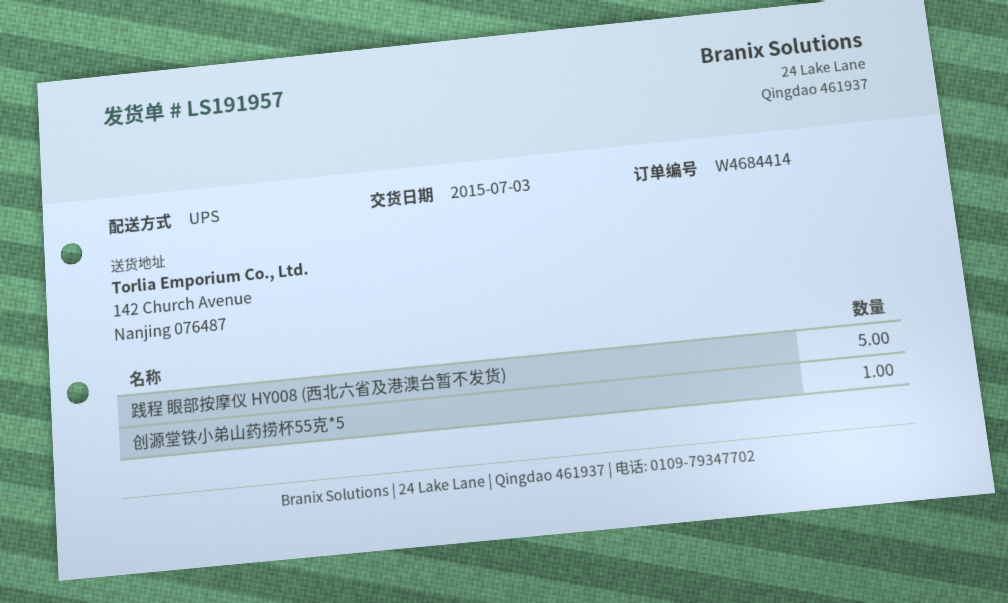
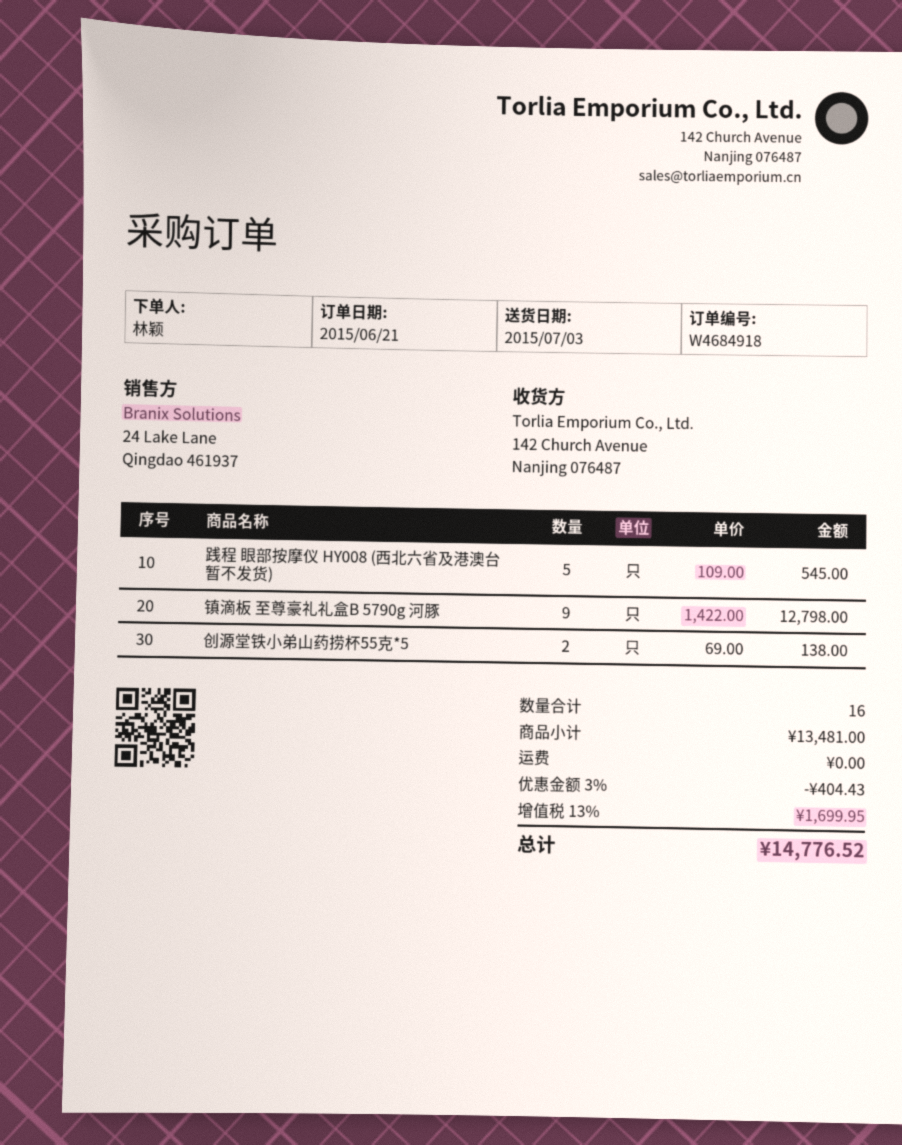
order number: W4684414 -> W4684918
创源堂铁小弟山药捞杯55克*5: 1 -> 2
镇滴板 至尊豪礼礼盒B 5790g 河豚: none -> 9

